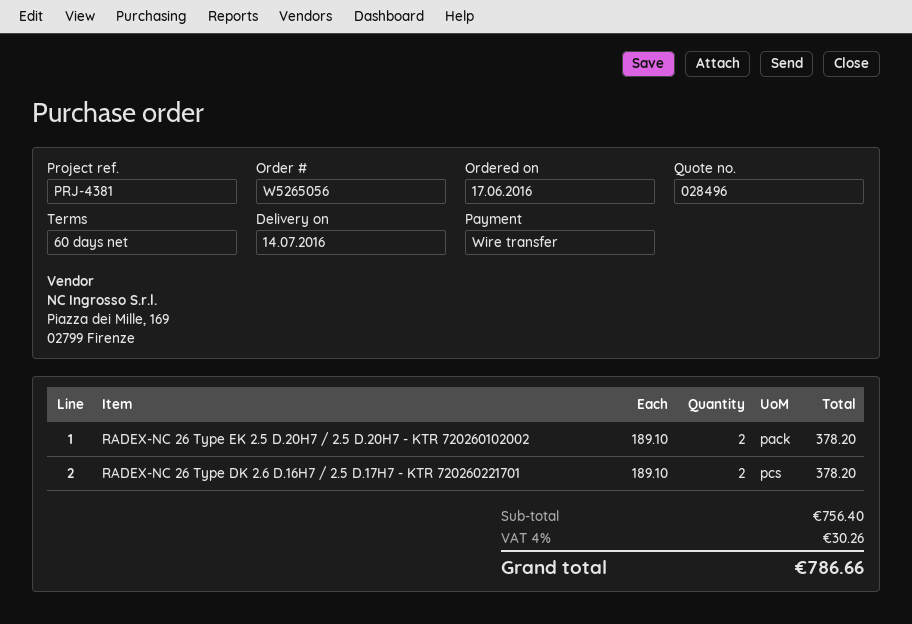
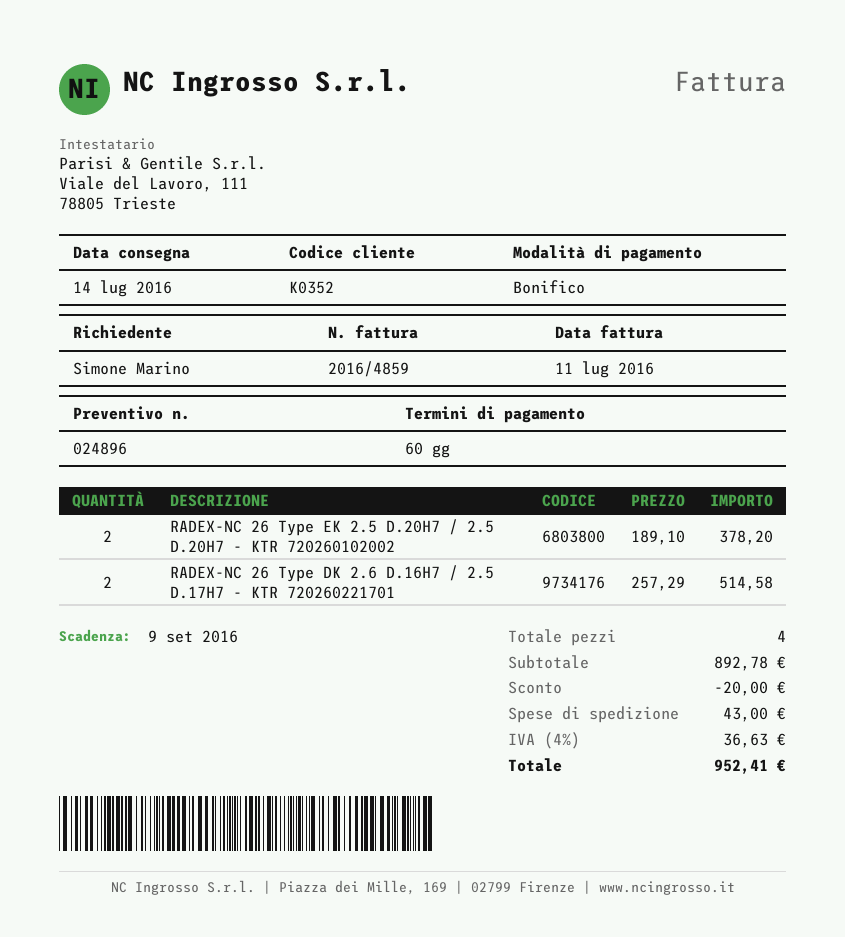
quote number: 028496 -> 024896
RADEX-NC 26 Type DK 2.6 D.16H7 / 2.5 D.17H7 - KTR 720260221701: 2 x 189.10 = 378.20 -> 2 x 257.29 = 514.58
subtotal: 756.40 -> 892.78
discount: none -> 20.00
shipping: none -> 43.00
tax: 4% = 30.26 -> 4% = 36.63
total: 786.66 -> 952.41

